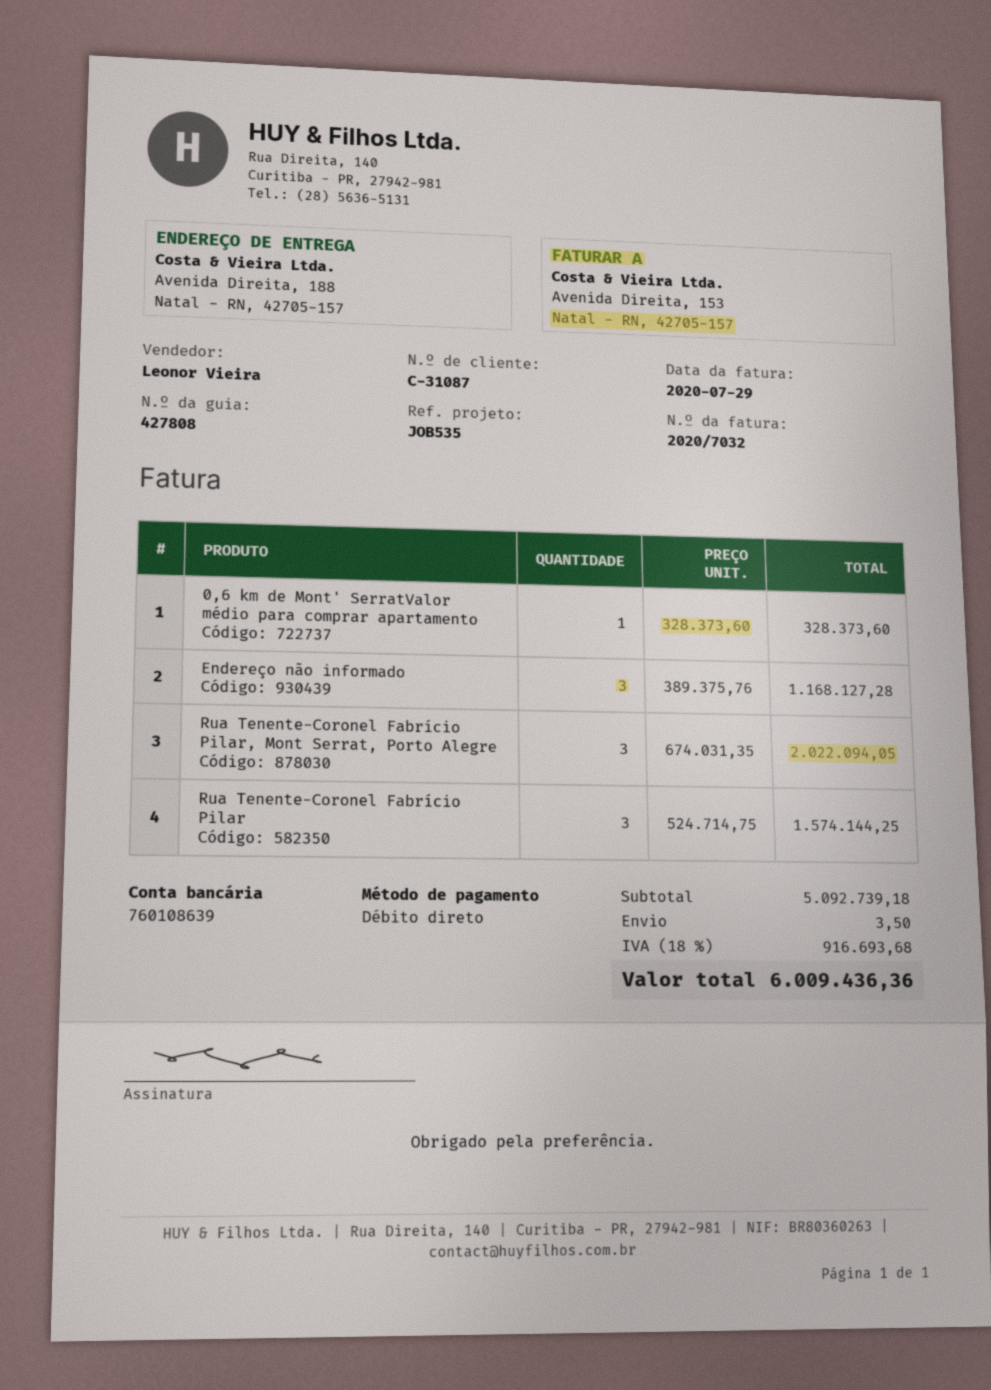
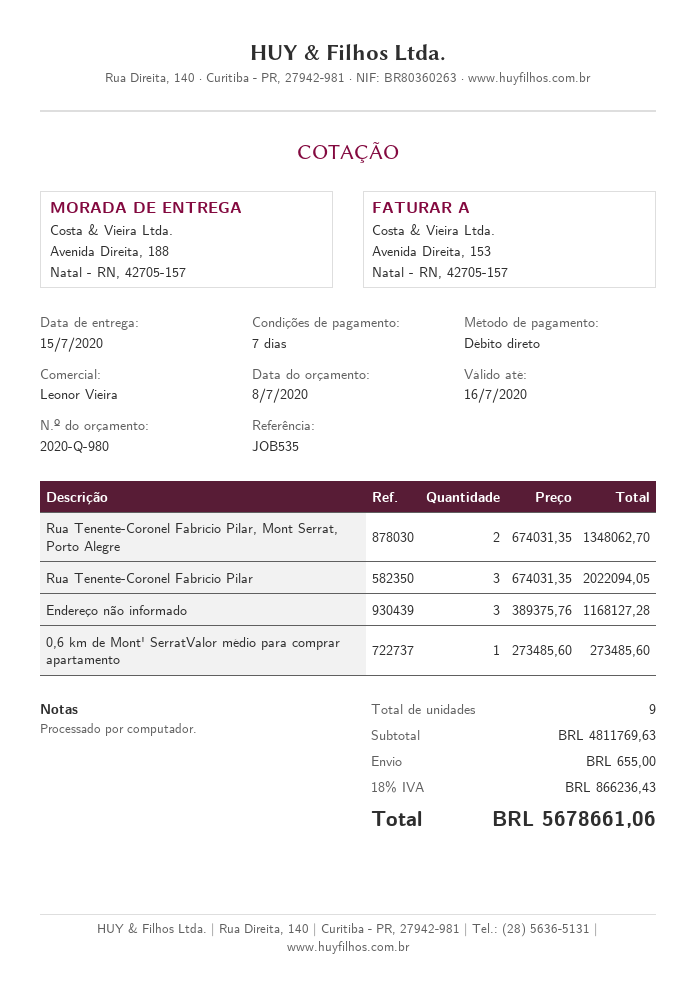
0,6 km de Mont' SerratValor médio para comprar apartamento: 1 x 328373.60 = 328373.60 -> 1 x 273485.60 = 273485.60
Rua Tenente-Coronel Fabrício Pilar, Mont Serrat, Porto Alegre: 3 x 674031.35 = 2022094.05 -> 2 x 674031.35 = 1348062.70
Rua Tenente-Coronel Fabrício Pilar: 3 x 524714.75 = 1574144.25 -> 3 x 674031.35 = 2022094.05
subtotal: 5092739.18 -> 4811769.63
shipping: 3.50 -> 655.00
tax: 18% = 916693.68 -> 18% = 866236.43
total: 6009436.36 -> 5678661.06

